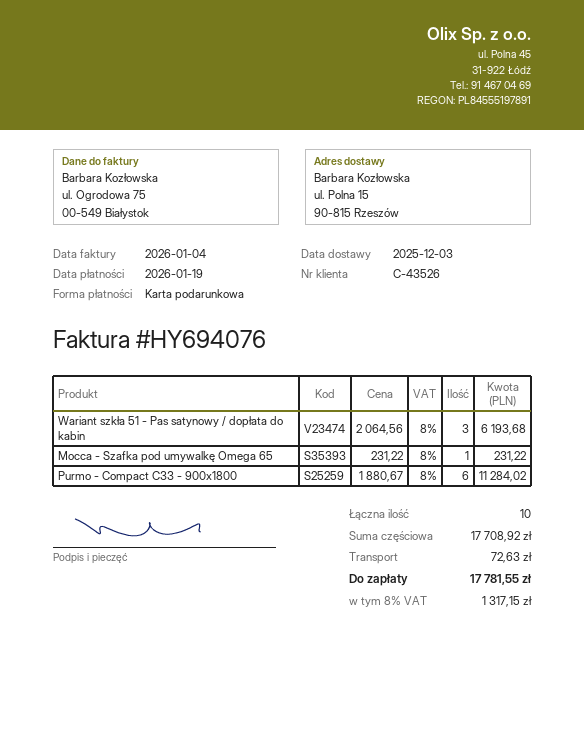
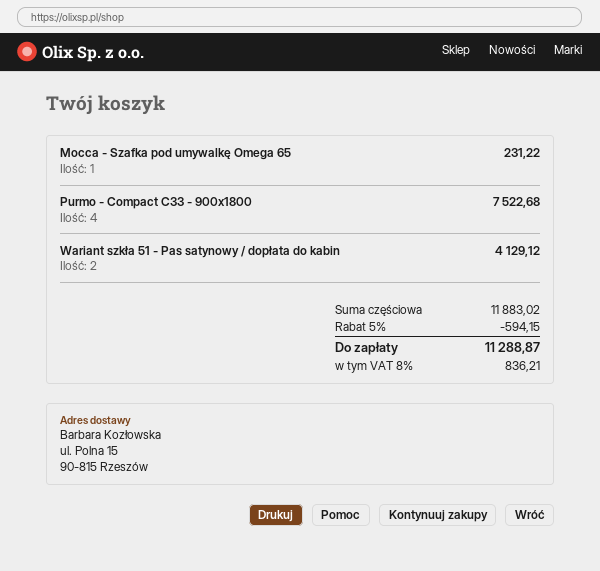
Wariant szkła 51 - Pas satynowy / dopłata do kabin: 3 for 6193.68 -> 2 for 4129.12
Purmo - Compact C33 - 900x1800: 6 for 11284.02 -> 4 for 7522.68
subtotal: 17708.92 -> 11883.02
discount: none -> 5% = 594.15
shipping: 72.63 -> none
tax: 8% = 1317.15 -> 8% = 836.21
total: 17781.55 -> 11288.87

